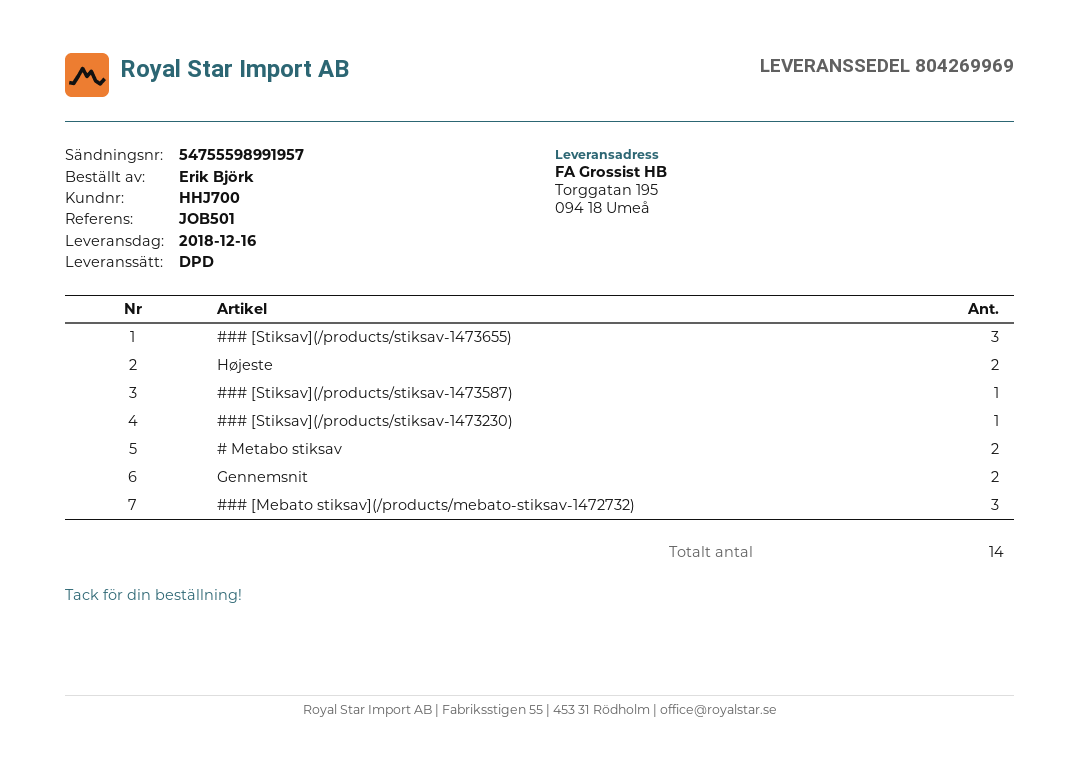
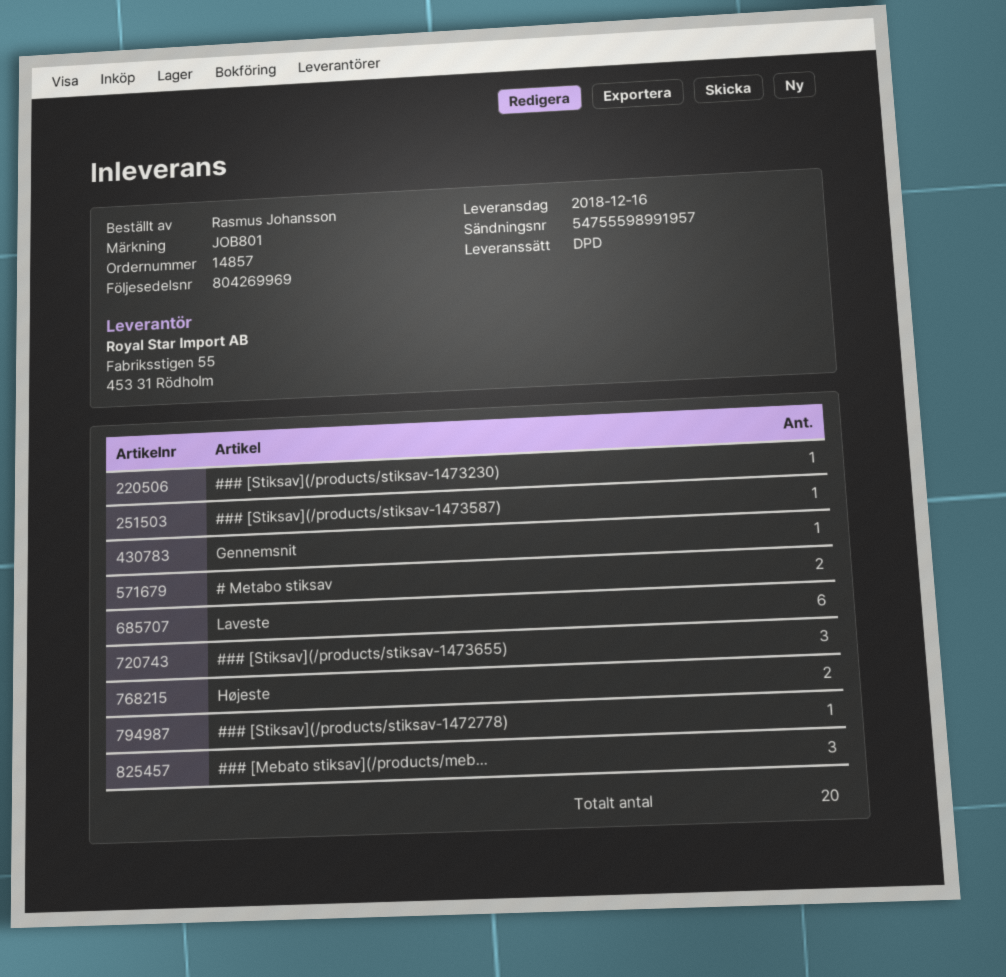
reference: JOB501 -> JOB801
ordered by: Erik Björk -> Rasmus Johansson
Gennemsnit: 2 -> 1
Laveste: none -> 6
### [Stiksav](/products/stiksav-1472778): none -> 1
total quantity: 14 -> 20

